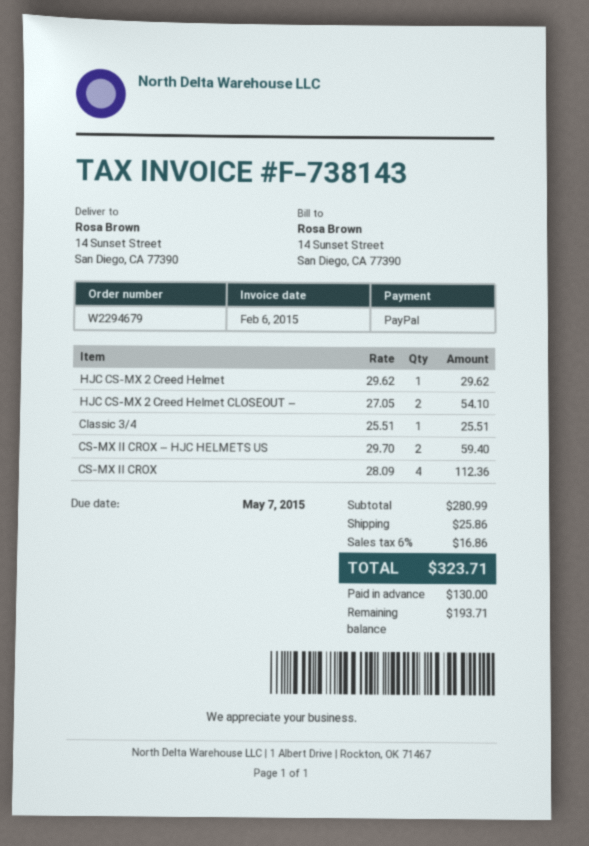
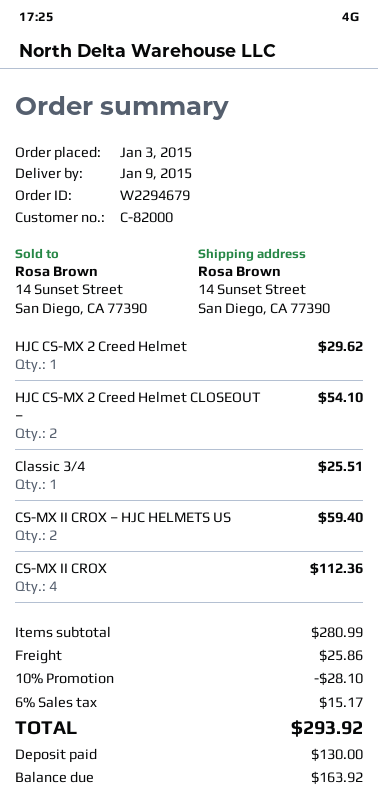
discount: none -> 10% = 28.10
tax: 6% = 16.86 -> 6% = 15.17
total: 323.71 -> 293.92
balance: 193.71 -> 163.92

